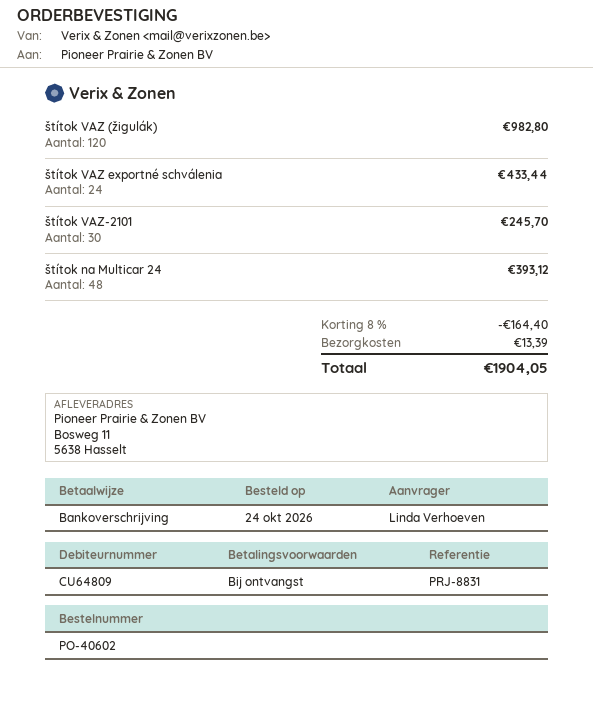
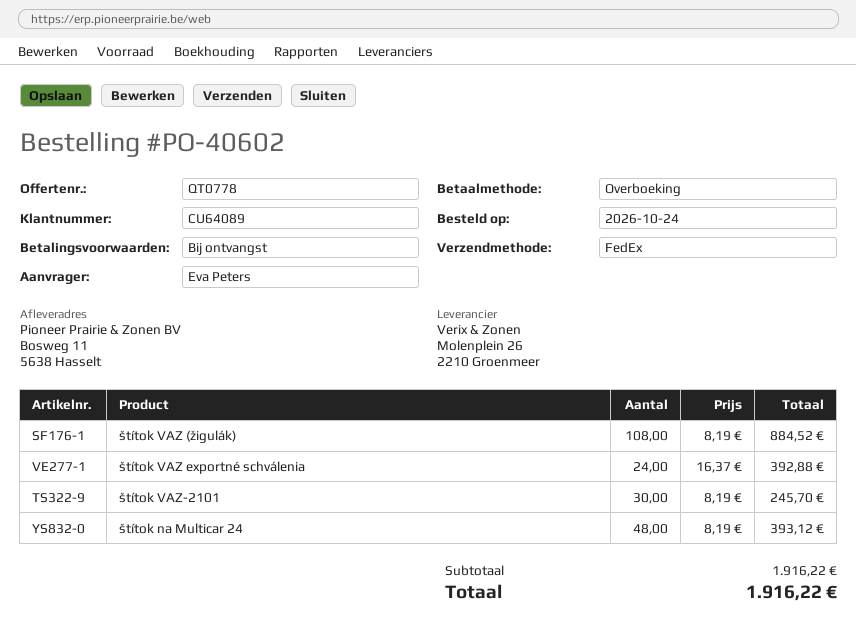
customer number: CU64809 -> CU64089
ordered by: Linda Verhoeven -> Eva Peters
štítok VAZ (žigulák): 120 for 982.80 -> 108 for 884.52
štítok VAZ exportné schválenia: 24 for 433.44 -> 24 for 392.88
discount: 8% = 164.40 -> none
shipping: 13.39 -> none
total: 1904.05 -> 1916.22

